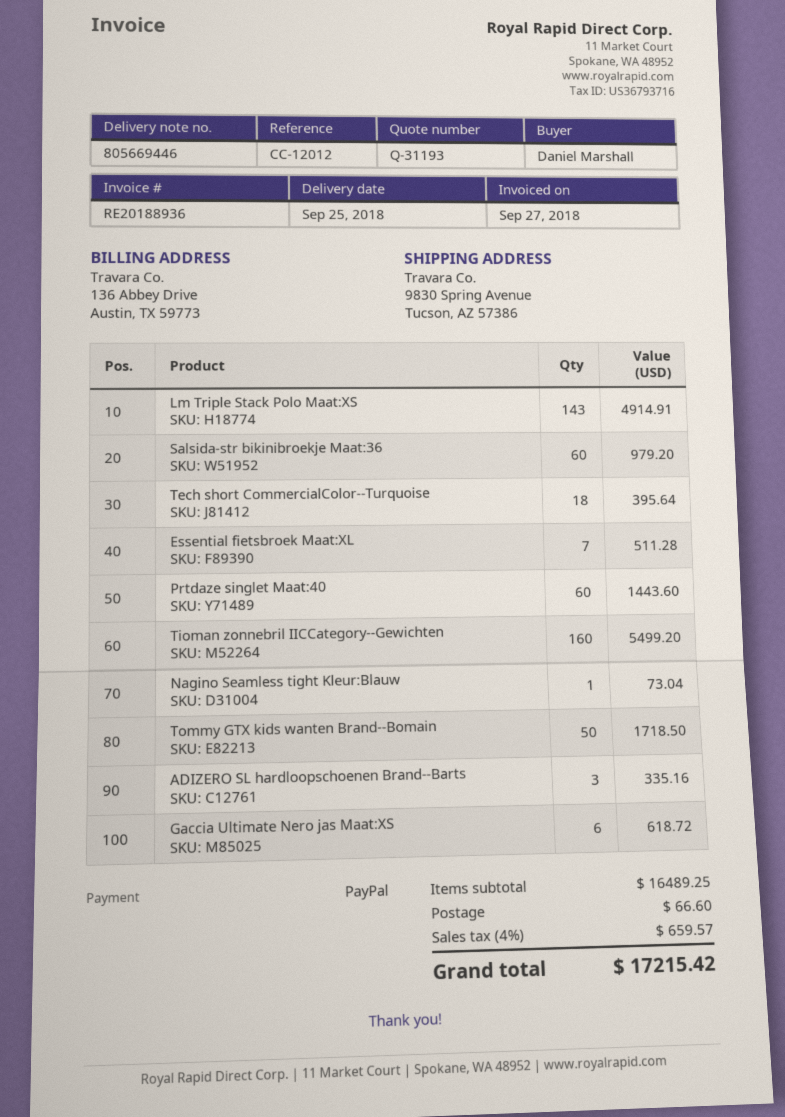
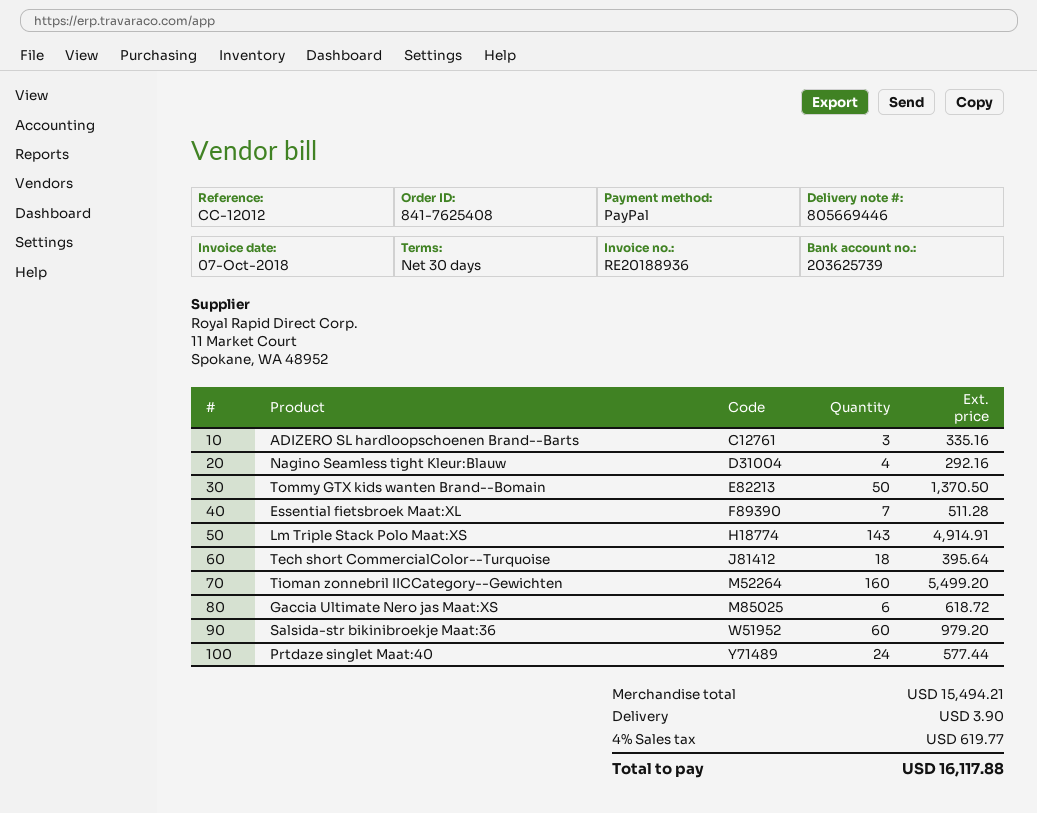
invoice date: 2018-09-27 -> 2018-10-07
Prtdaze singlet Maat:40: 60 for 1443.60 -> 24 for 577.44
Nagino Seamless tight Kleur:Blauw: 1 for 73.04 -> 4 for 292.16
Tommy GTX kids wanten Brand--Bomain: 50 for 1718.50 -> 50 for 1370.50
subtotal: 16489.25 -> 15494.21
shipping: 66.60 -> 3.90
tax: 4% = 659.57 -> 4% = 619.77
total: 17215.42 -> 16117.88

